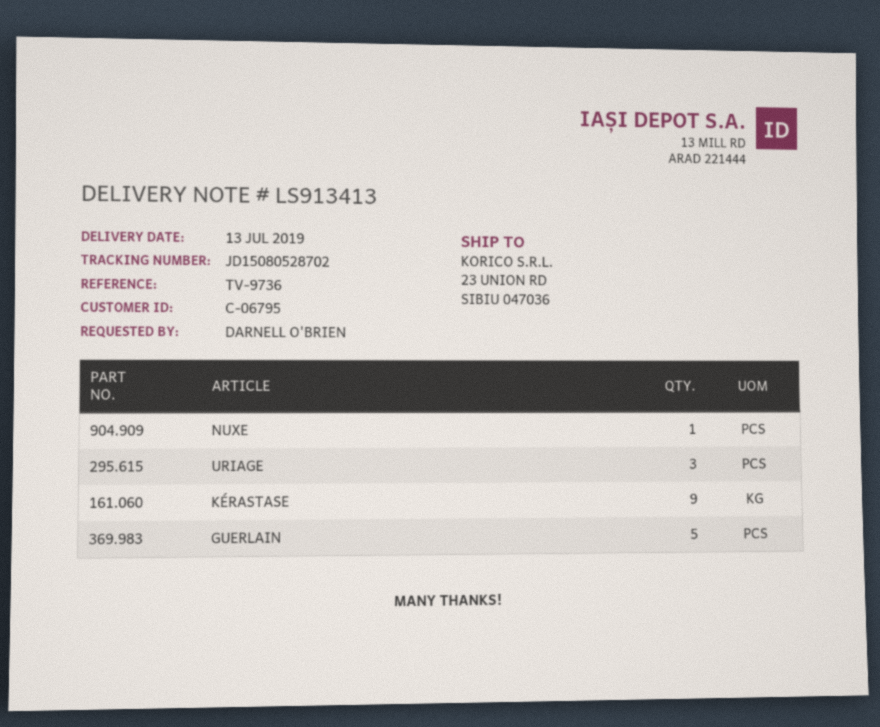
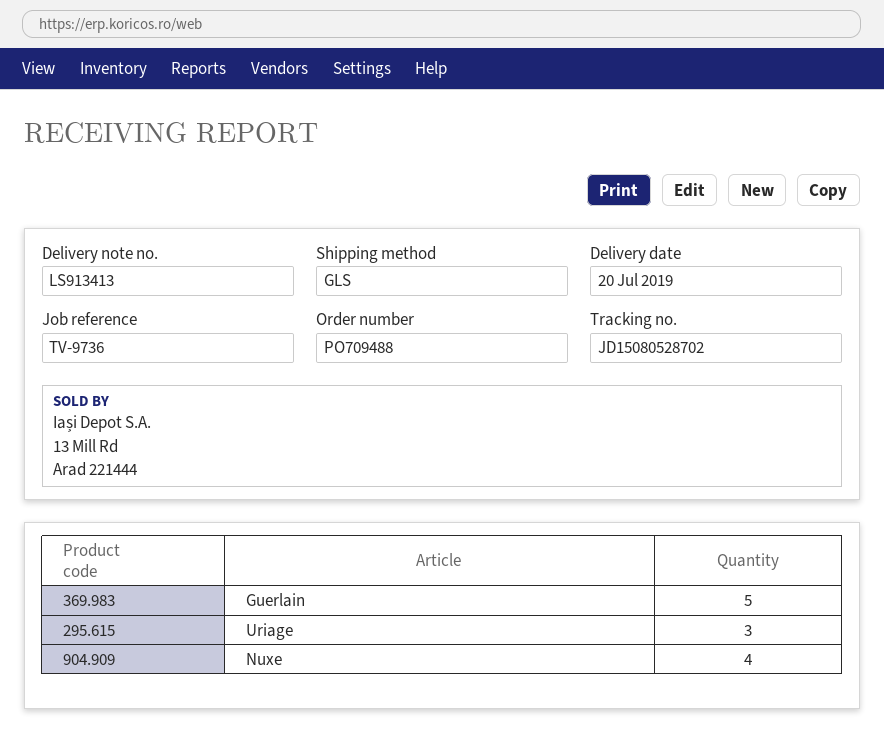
delivery date: 2019-07-13 -> 2019-07-20
NUXE: 1 -> 4
KÉRASTASE: 9 -> none

